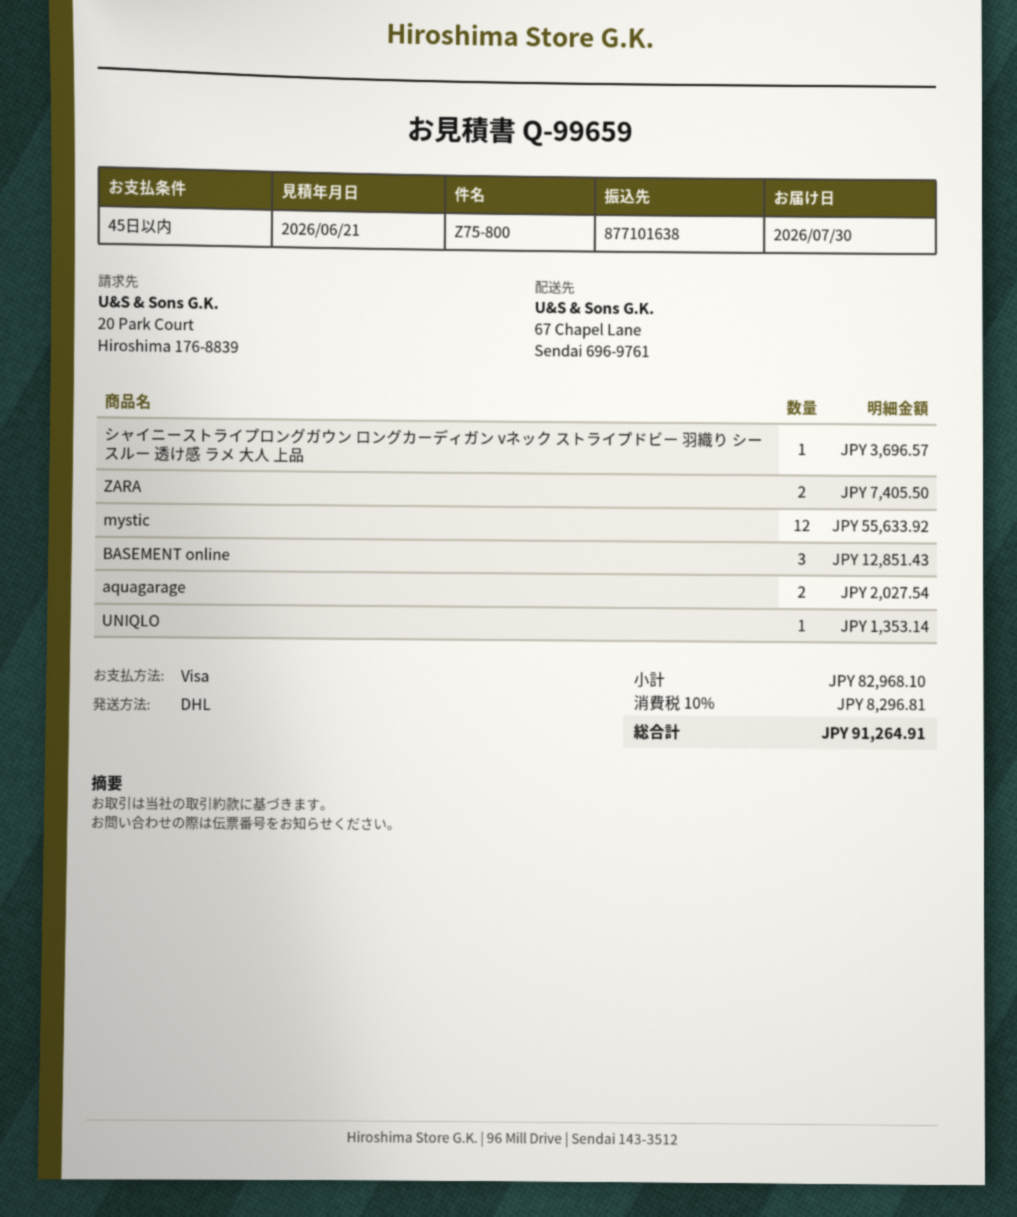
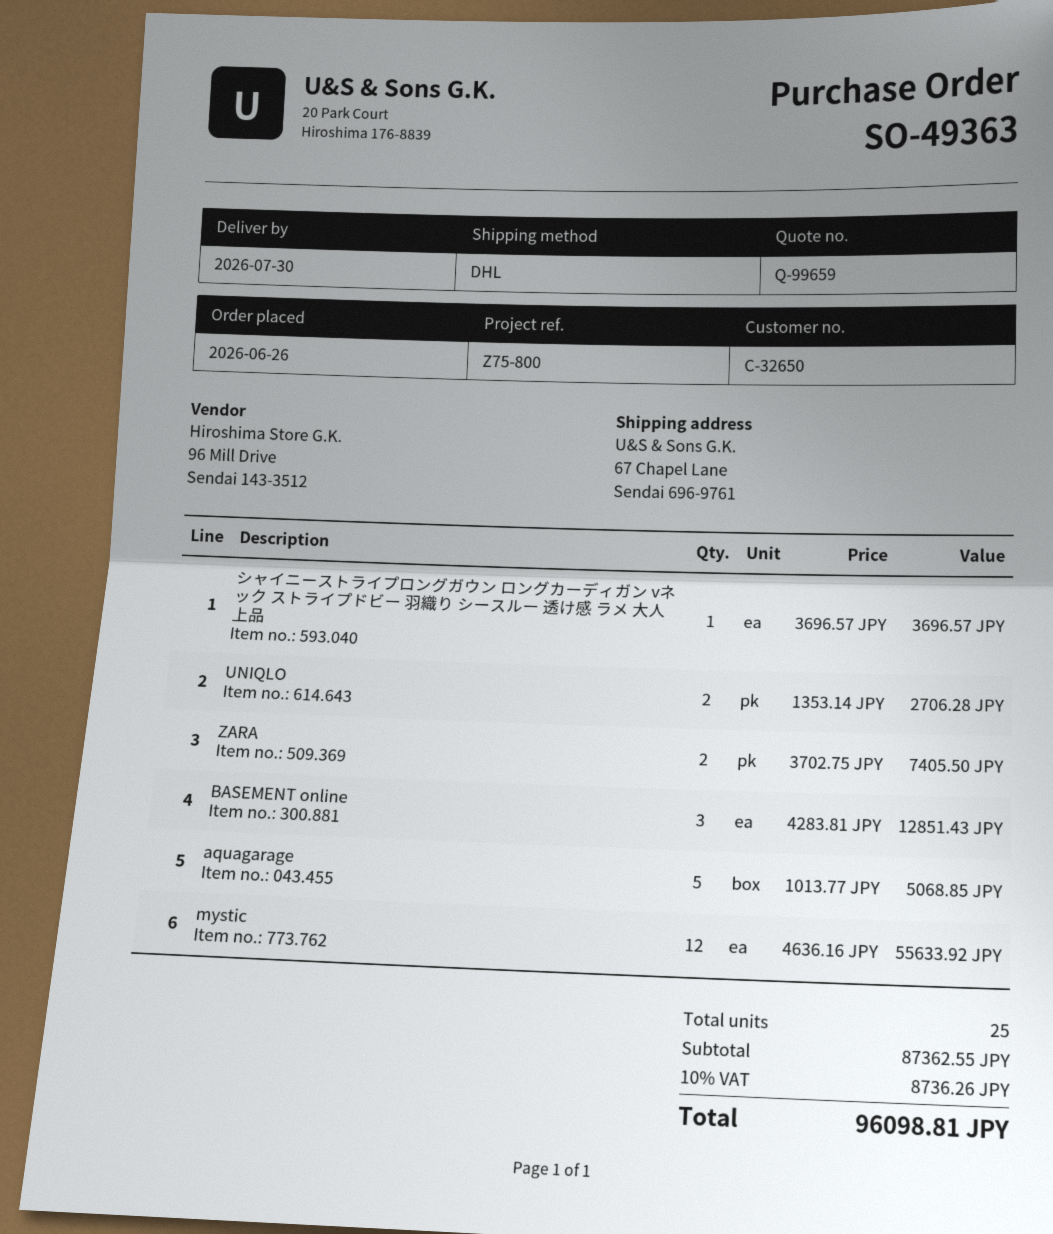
aquagarage: 2 for 2027.54 -> 5 for 5068.85
UNIQLO: 1 for 1353.14 -> 2 for 2706.28
subtotal: 82968.10 -> 87362.55
tax: 10% = 8296.81 -> 10% = 8736.26
total: 91264.91 -> 96098.81

